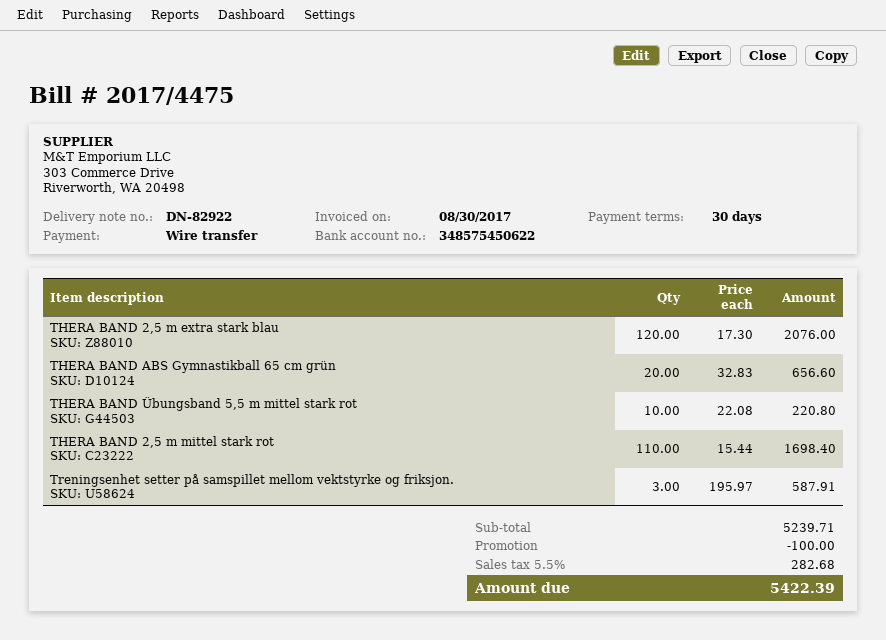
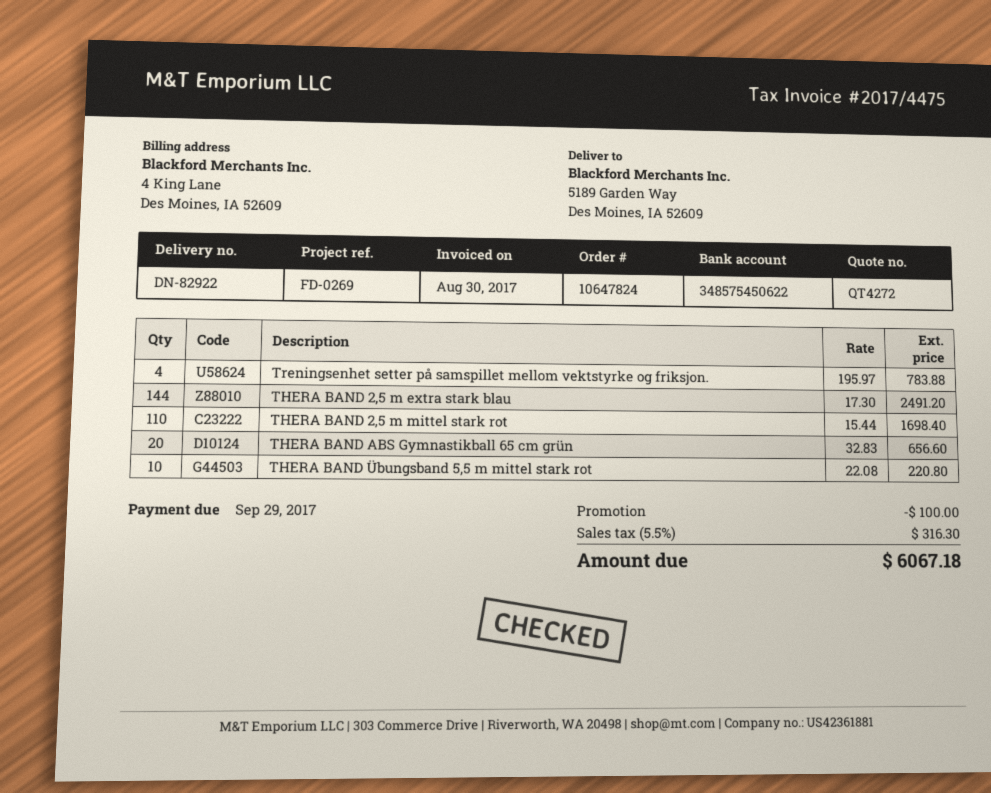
THERA BAND 2,5 m extra stark blau: 120 x 17.30 = 2076.00 -> 144 x 17.30 = 2491.20
Treningsenhet setter på samspillet mellom vektstyrke og friksjon.: 3 x 195.97 = 587.91 -> 4 x 195.97 = 783.88
tax: 5.5% = 282.68 -> 5.5% = 316.30
total: 5422.39 -> 6067.18

